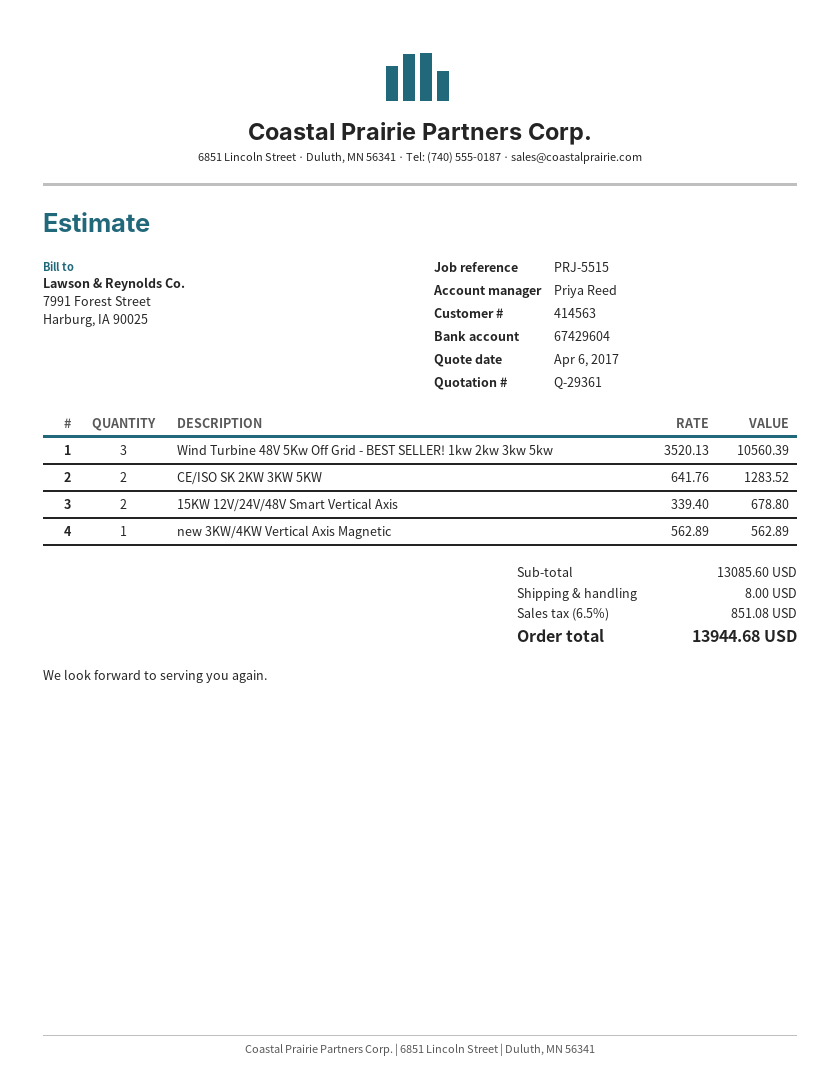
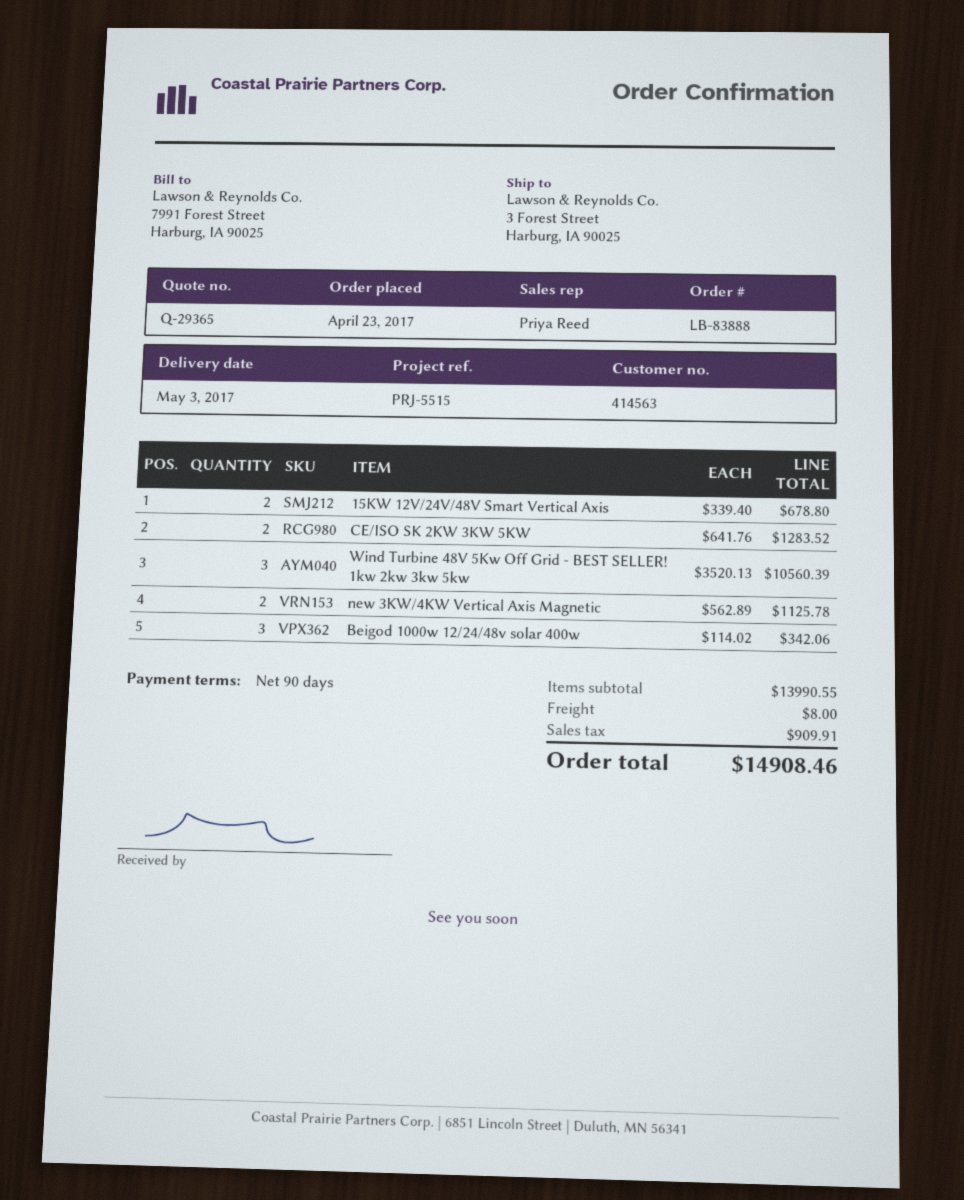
quote number: Q-29361 -> Q-29365
new 3KW/4KW Vertical Axis Magnetic: 1 x 562.89 = 562.89 -> 2 x 562.89 = 1125.78
Beigod 1000w 12/24/48v solar 400w: none -> 3 x 114.02 = 342.06
subtotal: 13085.60 -> 13990.55
tax: 851.08 -> 909.91
total: 13944.68 -> 14908.46

